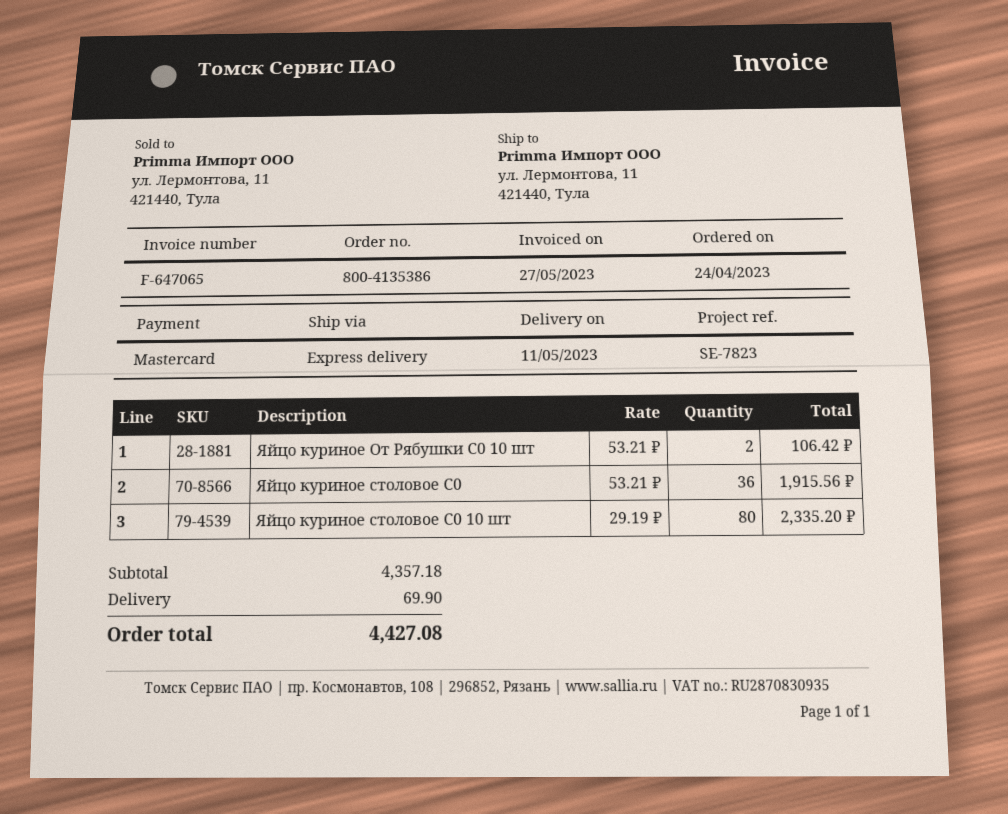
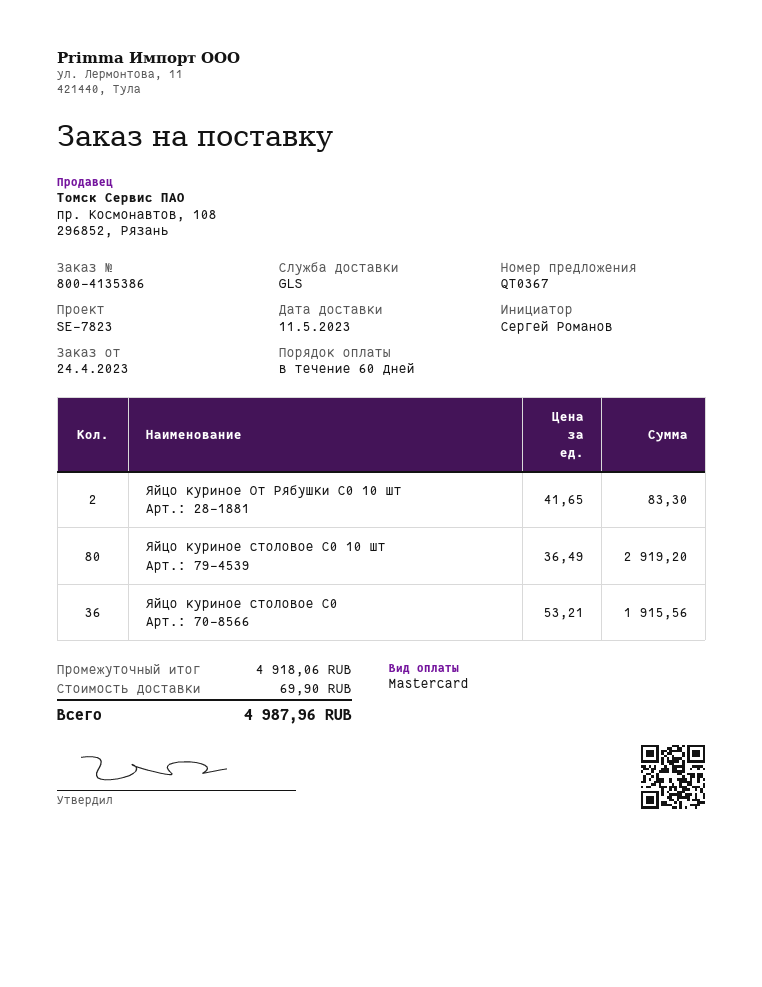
shipping method: express -> GLS
Яйцо куриное От Рябушки С0 10 шт: 2 x 53.21 = 106.42 -> 2 x 41.65 = 83.30
Яйцо куриное столовое С0 10 шт: 80 x 29.19 = 2335.20 -> 80 x 36.49 = 2919.20
subtotal: 4357.18 -> 4918.06
total: 4427.08 -> 4987.96

